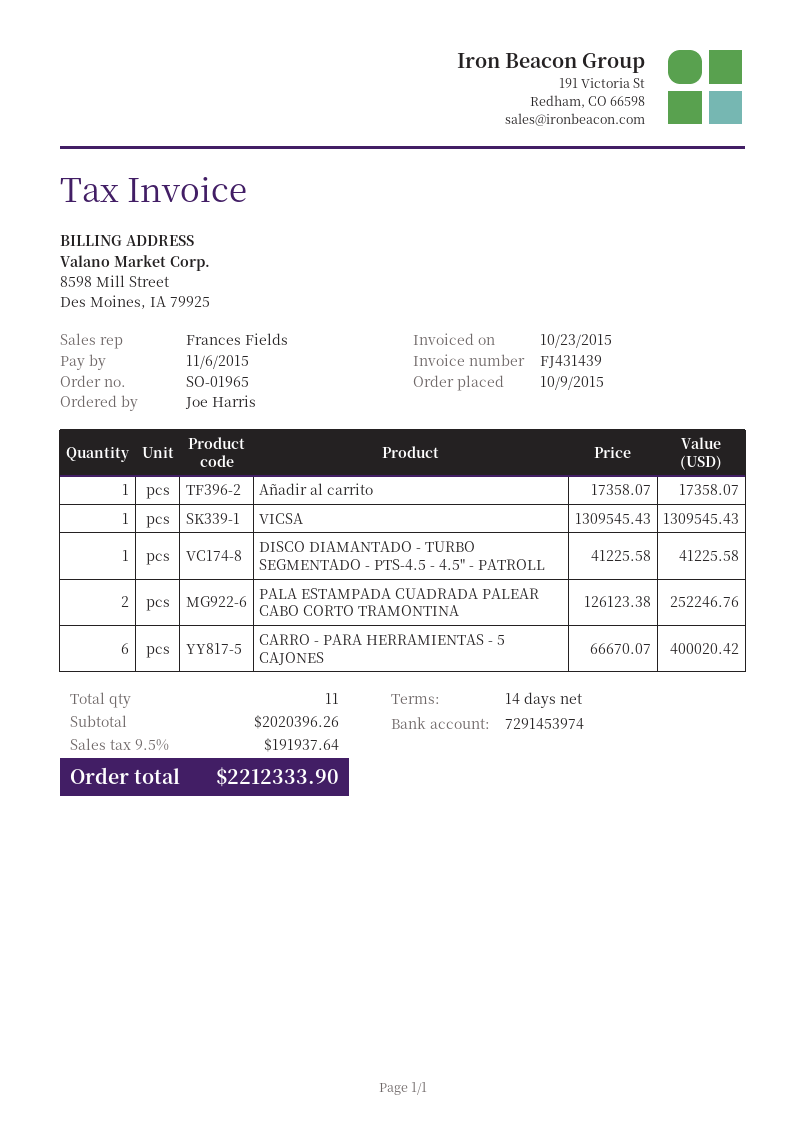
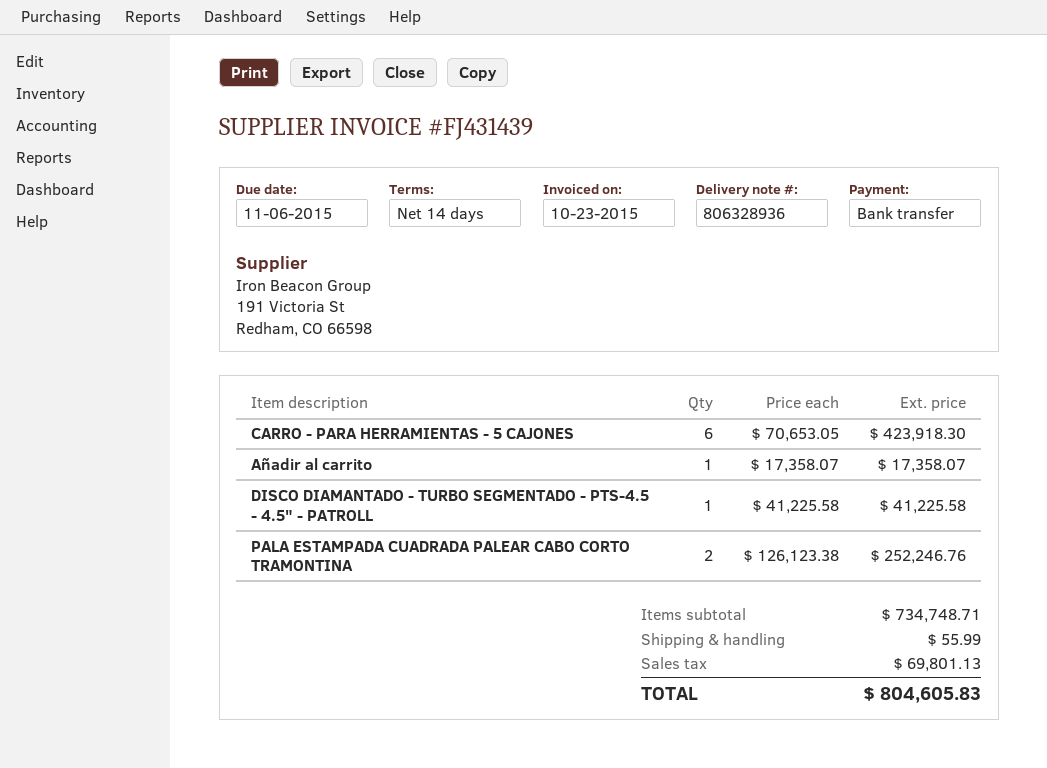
VICSA: 1 x 1309545.43 = 1309545.43 -> none
CARRO - PARA HERRAMIENTAS - 5 CAJONES: 6 x 66670.07 = 400020.42 -> 6 x 70653.05 = 423918.30
subtotal: 2020396.26 -> 734748.71
shipping: none -> 55.99
tax: 191937.64 -> 69801.13
total: 2212333.90 -> 804605.83

